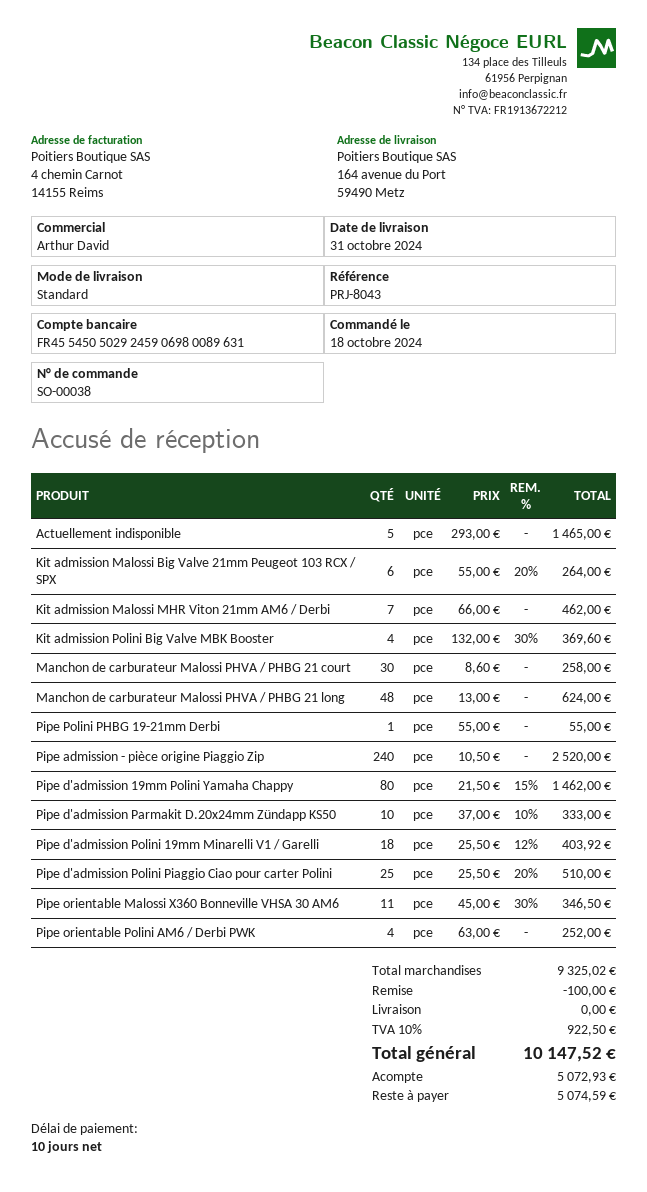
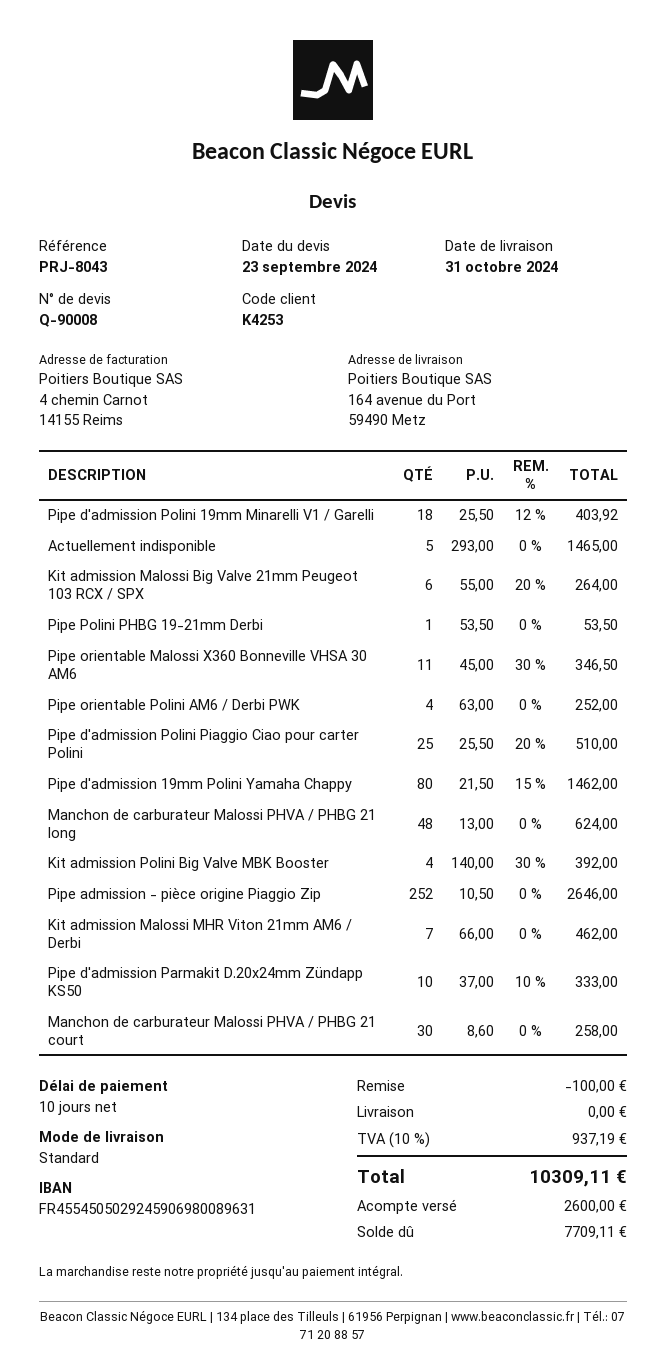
Kit admission Polini Big Valve MBK Booster: 4 x 132.00 - 30% = 369.60 -> 4 x 140.00 - 30% = 392.00
Pipe Polini PHBG 19-21mm Derbi: 1 x 55.00 = 55.00 -> 1 x 53.50 = 53.50
Pipe admission - pièce origine Piaggio Zip: 240 x 10.50 = 2520.00 -> 252 x 10.50 = 2646.00
tax: 10% = 922.50 -> 10% = 937.19
total: 10147.52 -> 10309.11
deposit: 5072.93 -> 2600.00
balance: 5074.59 -> 7709.11

